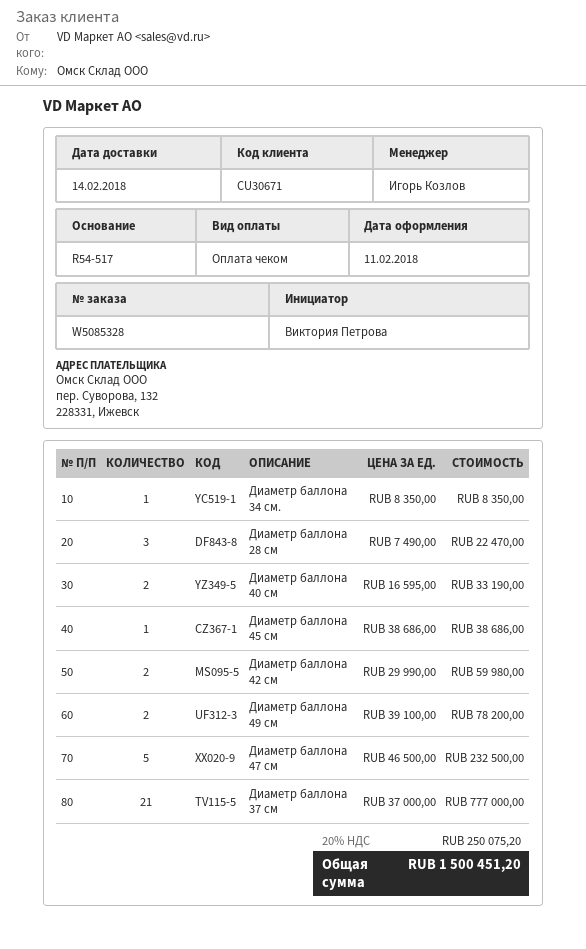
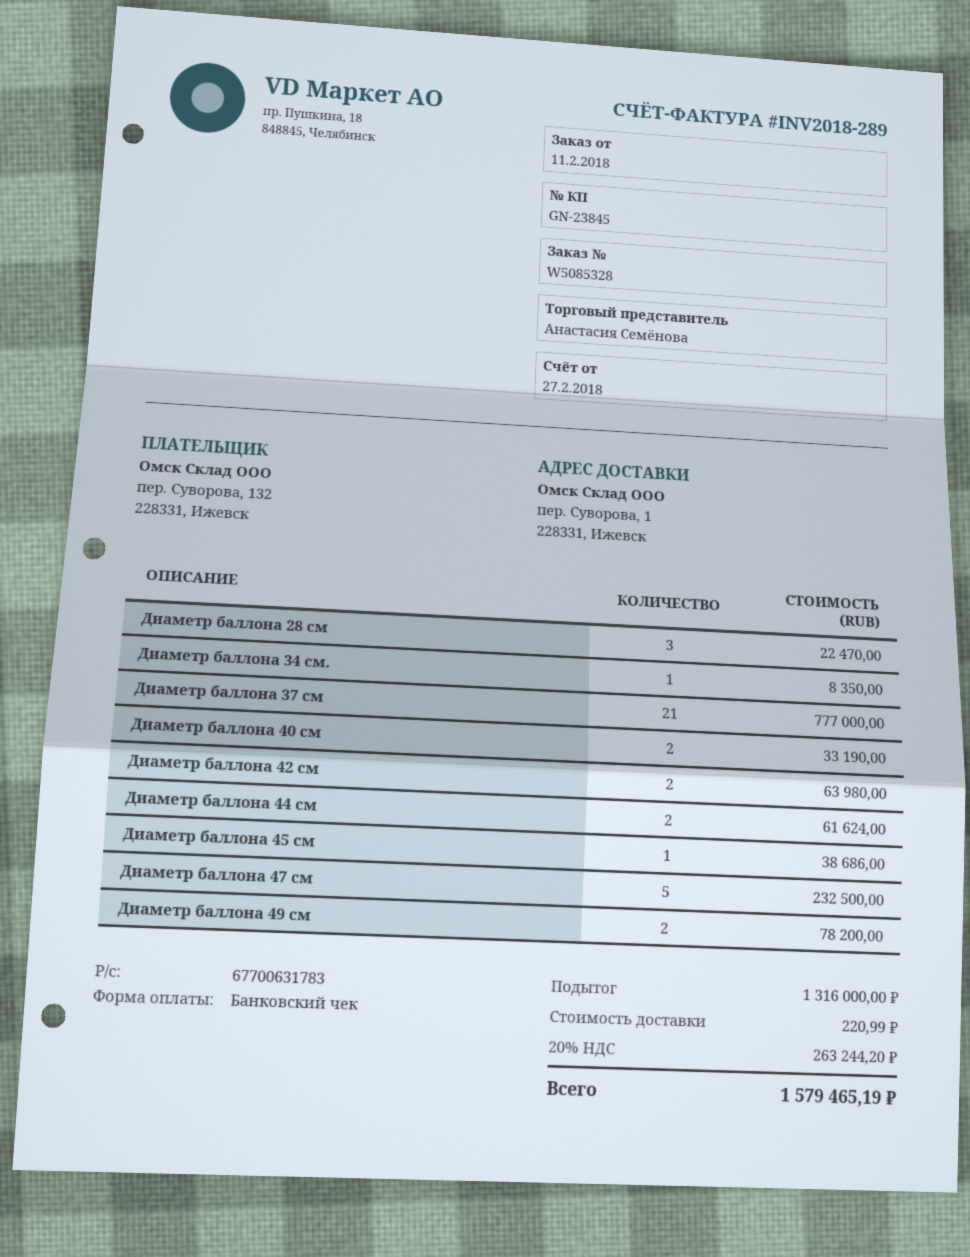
sales rep: Игорь Козлов -> Анастасия Семёнова
Диаметр баллона 42 см: 2 for 59980.00 -> 2 for 63980.00
Диаметр баллона 44 см: none -> 2 for 61624.00
shipping: none -> 220.99
tax: 20% = 250075.20 -> 20% = 263244.20
total: 1500451.20 -> 1579465.19

